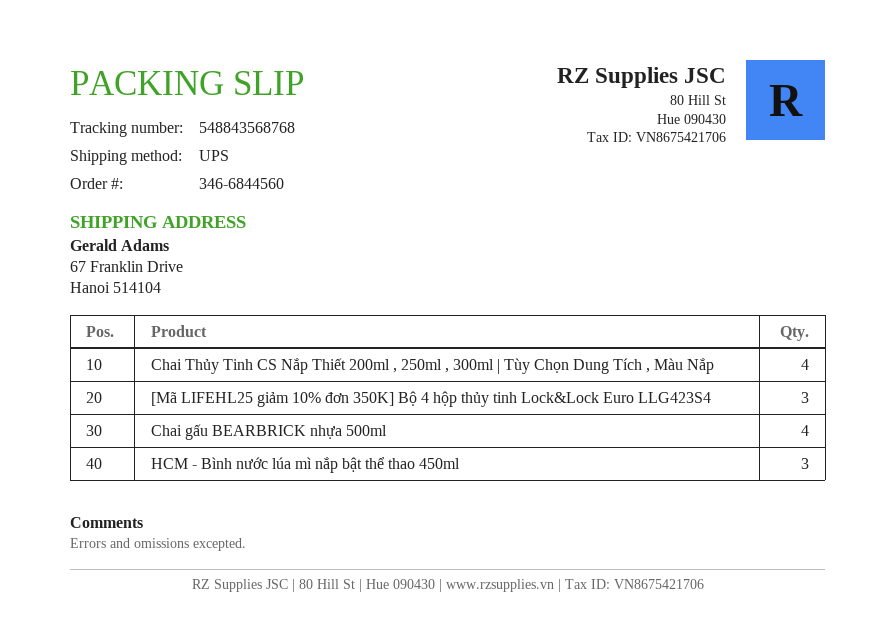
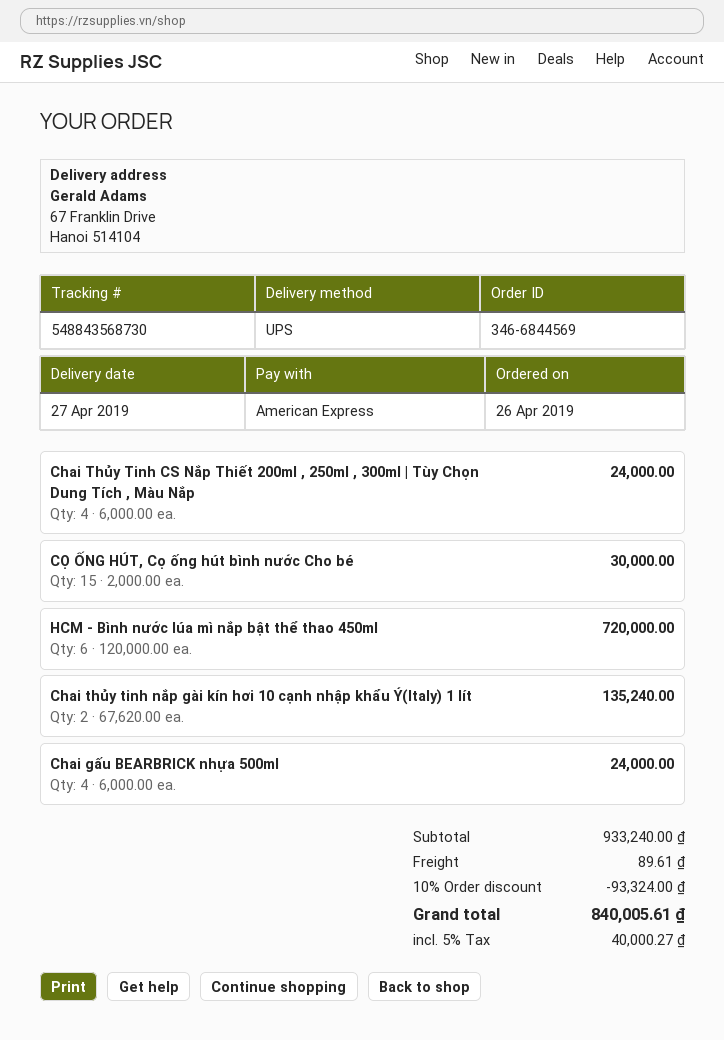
order number: 346-6844560 -> 346-6844569
tracking number: 548843568768 -> 548843568730
[Mã LIFEHL25 giảm 10% đơn 350K] Bộ 4 hộp thủy tinh Lock&Lock Euro LLG423S4: 3 -> none
HCM - Bình nước lúa mì nắp bật thể thao 450ml: 3 -> 6
CỌ ỐNG HÚT, Cọ ống hút bình nước Cho bé: none -> 15
Chai thủy tinh nắp gài kín hơi 10 cạnh nhập khẩu Ý(Italy) 1 lít: none -> 2

